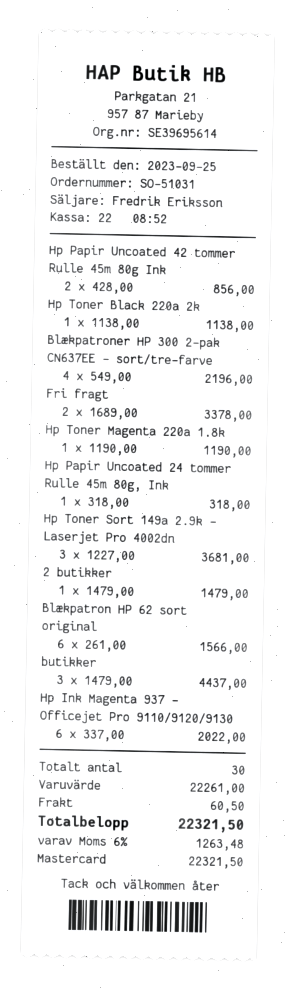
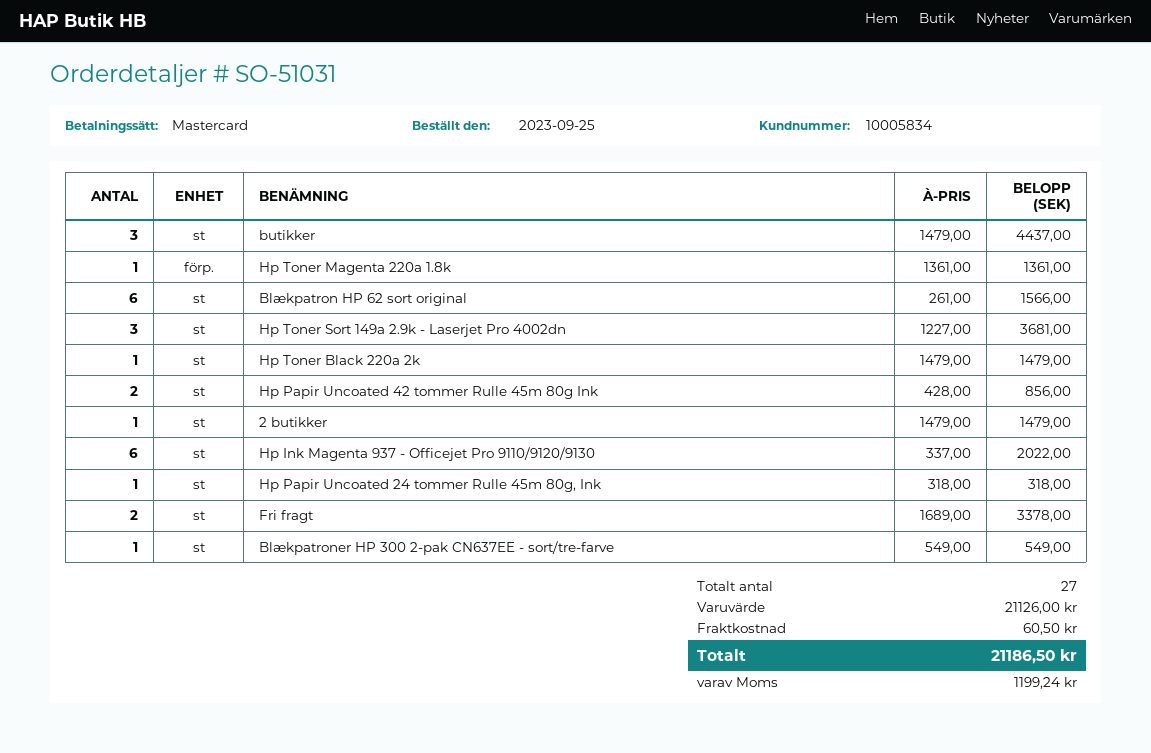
Hp Toner Black 220a 2k: 1 x 1138.00 = 1138.00 -> 1 x 1479.00 = 1479.00
Blækpatroner HP 300 2-pak CN637EE - sort/tre-farve: 4 x 549.00 = 2196.00 -> 1 x 549.00 = 549.00
Hp Toner Magenta 220a 1.8k: 1 x 1190.00 = 1190.00 -> 1 x 1361.00 = 1361.00
total quantity: 30 -> 27
subtotal: 22261.00 -> 21126.00
tax: 1263.48 -> 1199.24
total: 22321.50 -> 21186.50

